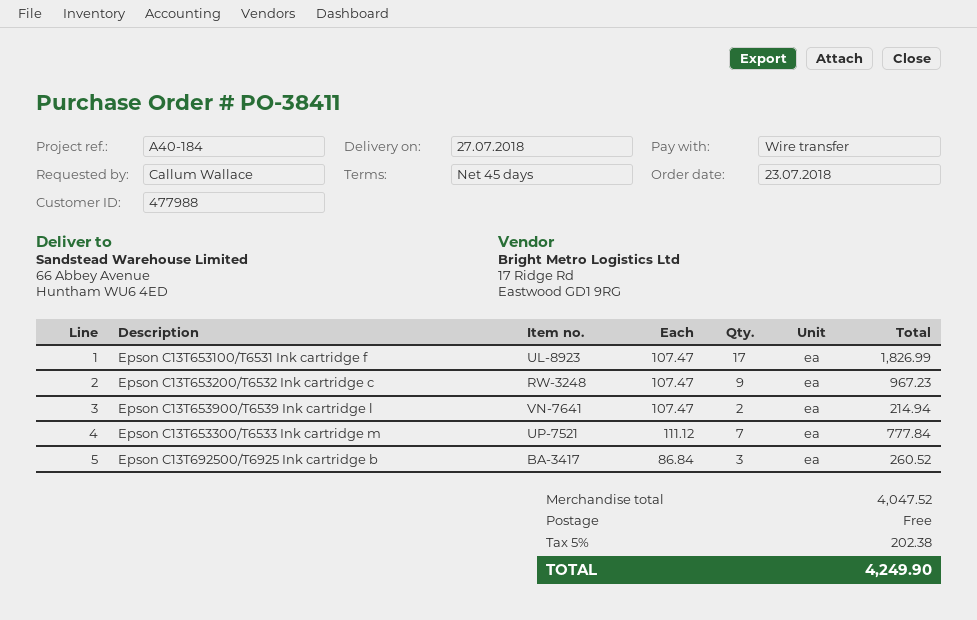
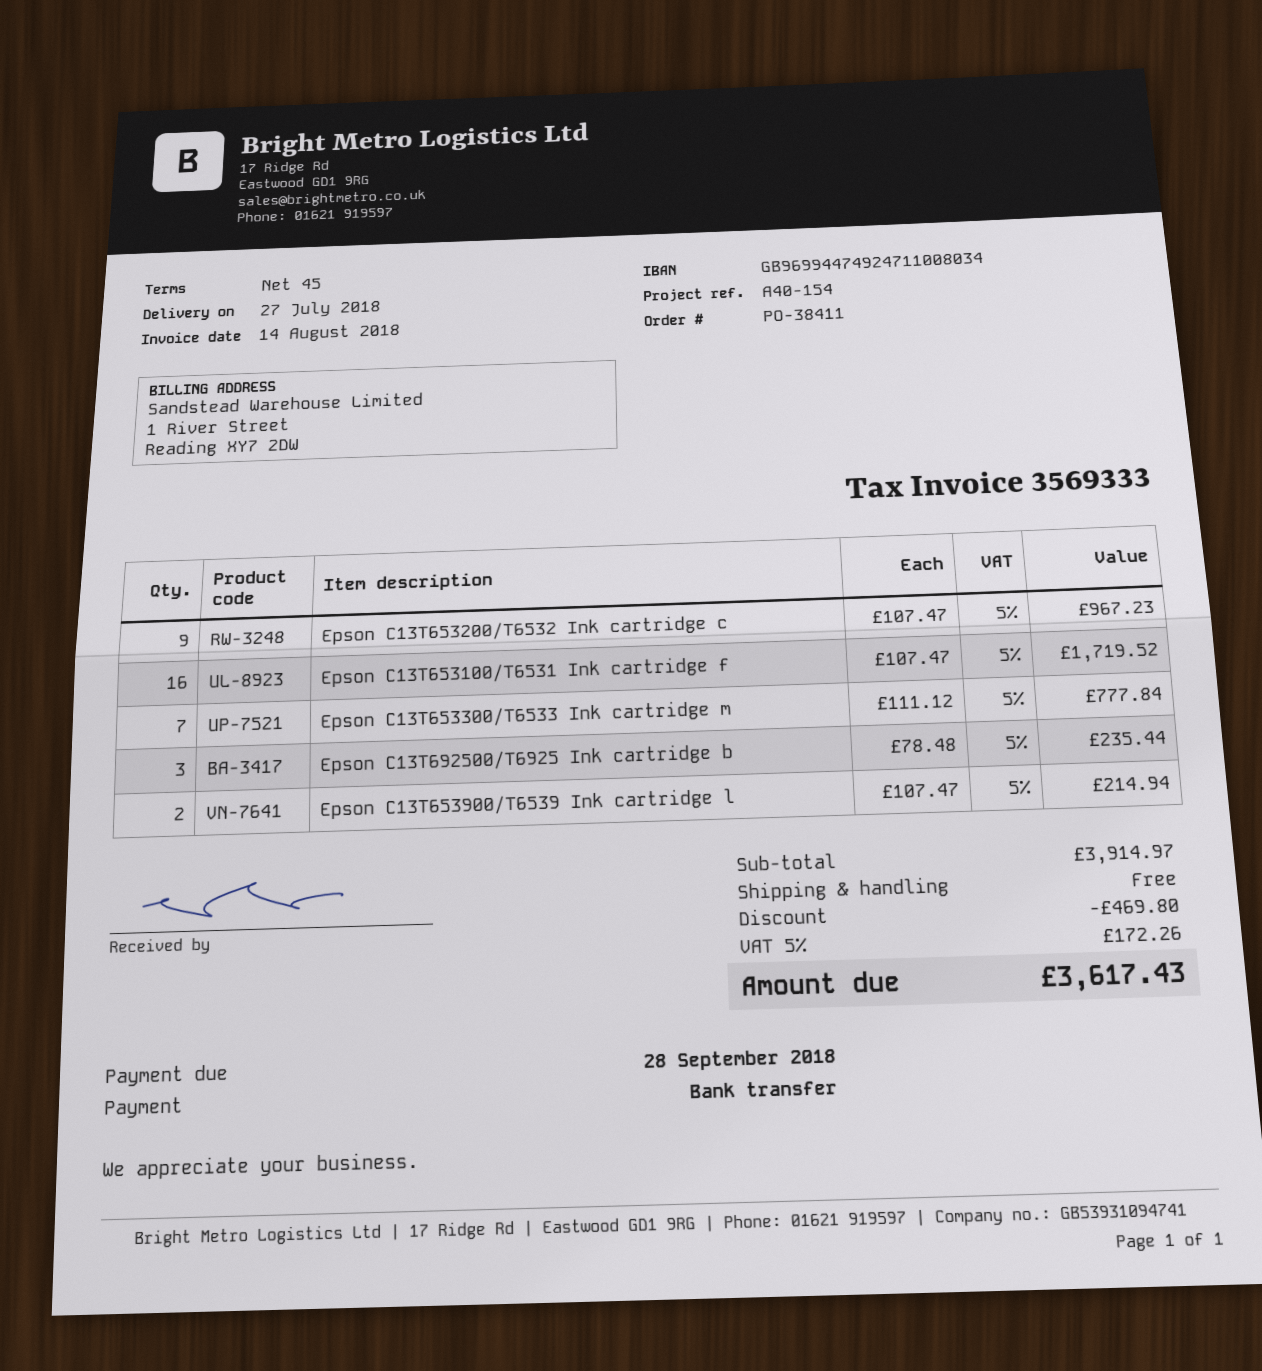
reference: A40-184 -> A40-154
Epson C13T653100/T6531 Ink cartridge f: 17 x 107.47 = 1826.99 -> 16 x 107.47 = 1719.52
Epson C13T692500/T6925 Ink cartridge b: 3 x 86.84 = 260.52 -> 3 x 78.48 = 235.44
subtotal: 4047.52 -> 3914.97
discount: none -> 469.80
tax: 5% = 202.38 -> 5% = 172.26
total: 4249.90 -> 3617.43

